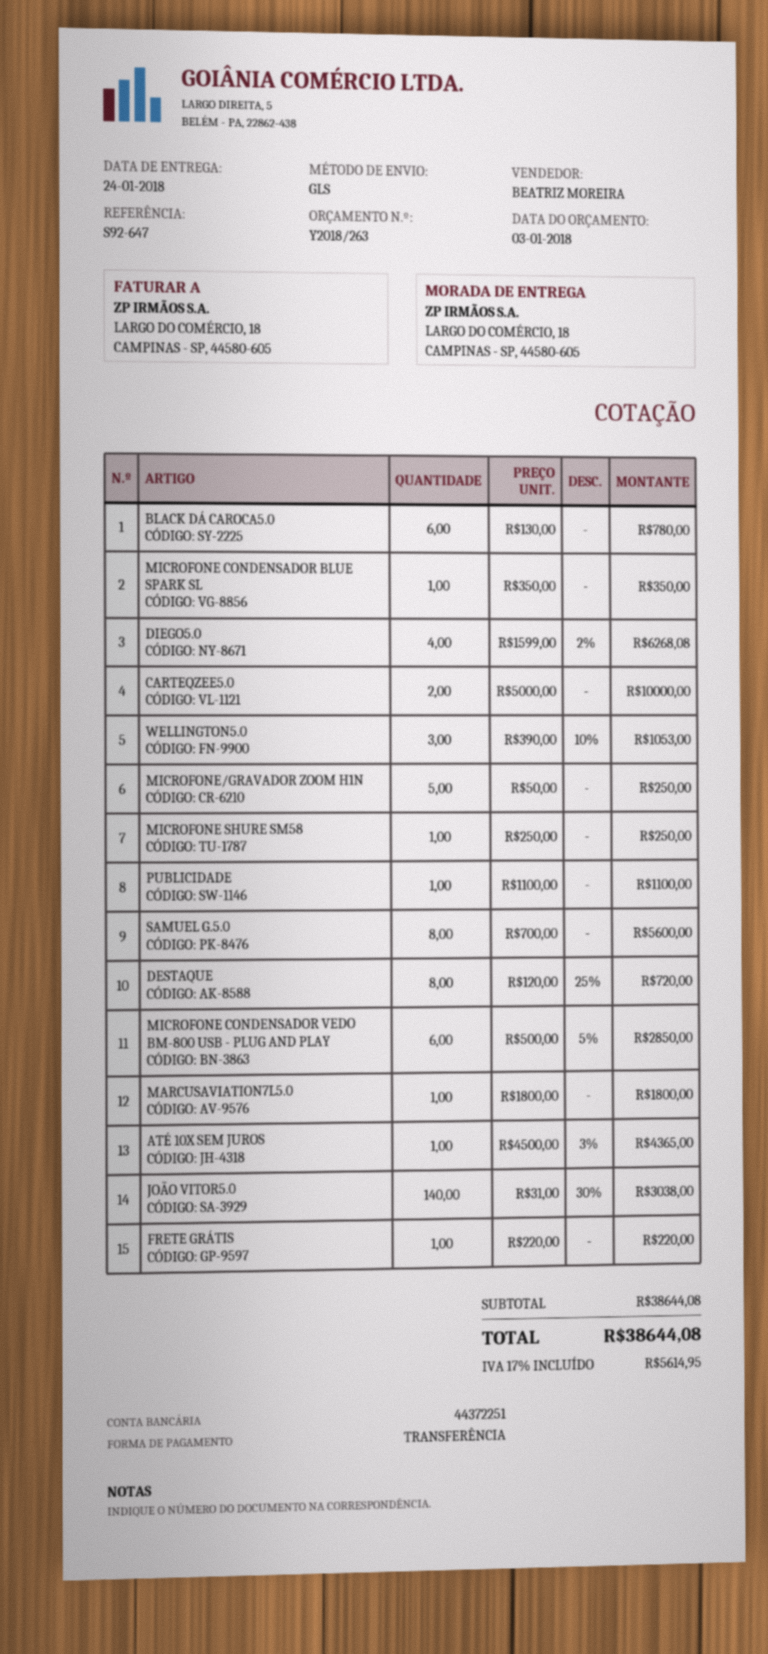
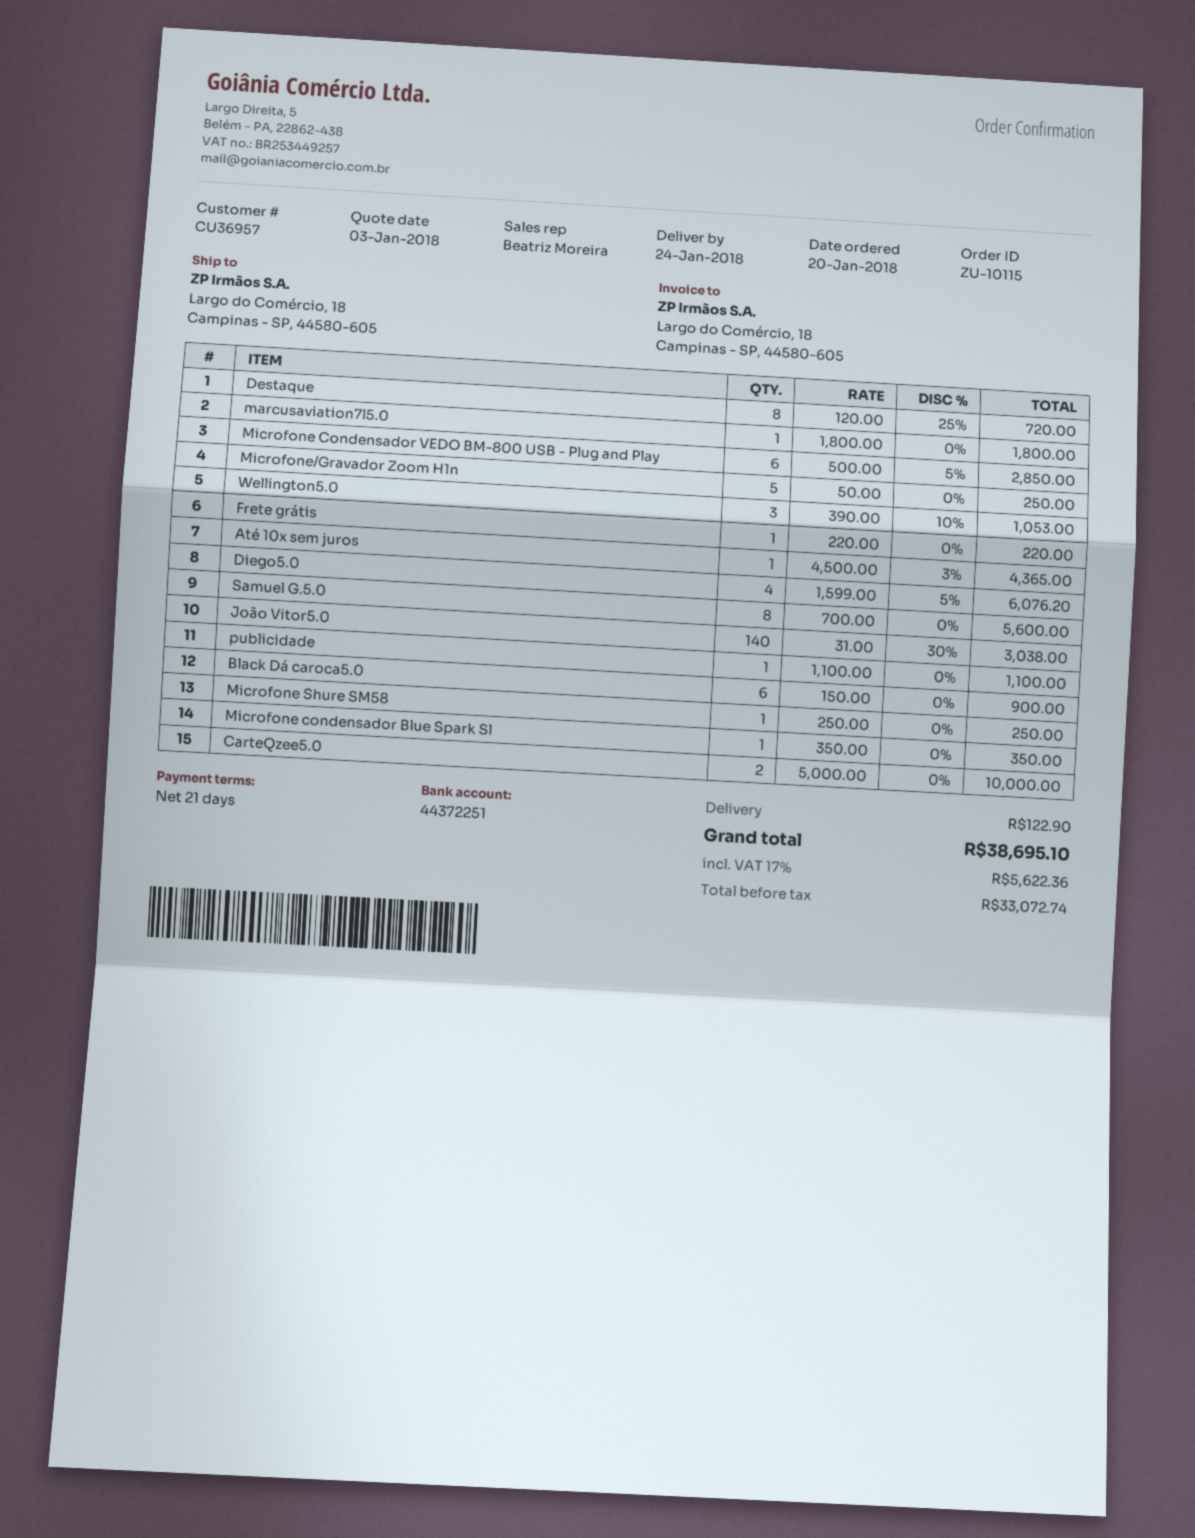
BLACK DÁ CAROCA5.0: 6 x 130.00 = 780.00 -> 6 x 150.00 = 900.00
DIEGO5.0: 4 x 1599.00 - 2% = 6268.08 -> 4 x 1599.00 - 5% = 6076.20
shipping: none -> 122.90
tax: 17% = 5614.95 -> 17% = 5622.36
total: 38644.08 -> 38695.10

